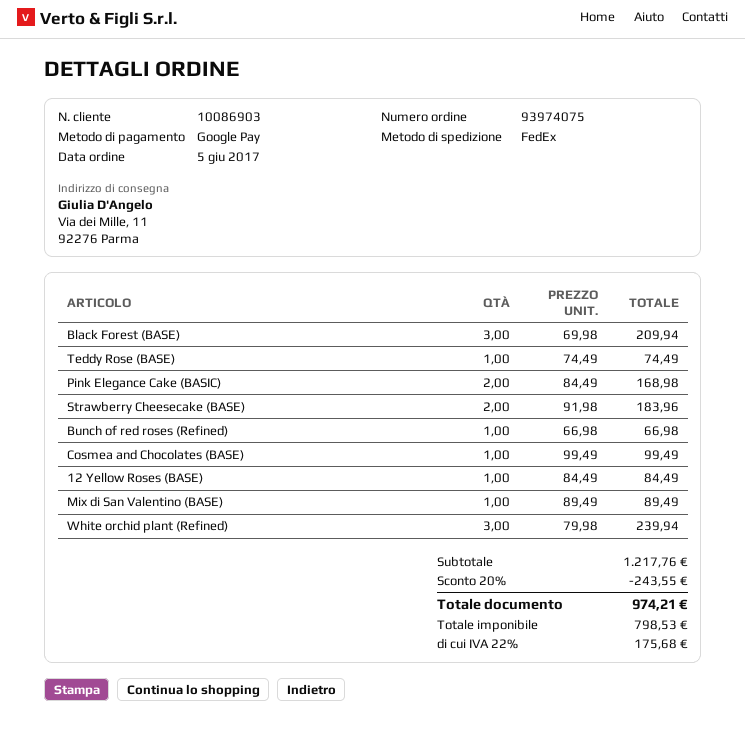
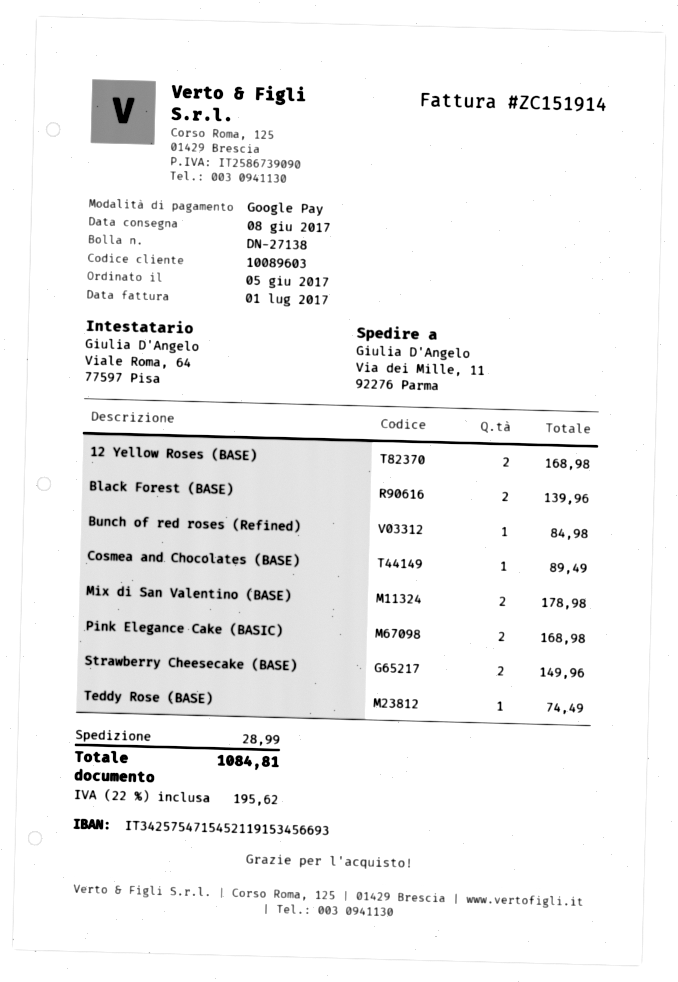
customer number: 10086903 -> 10089603
Black Forest (BASE): 3 for 209.94 -> 2 for 139.96
Strawberry Cheesecake (BASE): 2 for 183.96 -> 2 for 149.96
Bunch of red roses (Refined): 1 for 66.98 -> 1 for 84.98
Cosmea and Chocolates (BASE): 1 for 99.49 -> 1 for 89.49
12 Yellow Roses (BASE): 1 for 84.49 -> 2 for 168.98
Mix di San Valentino (BASE): 1 for 89.49 -> 2 for 178.98
White orchid plant (Refined): 3 for 239.94 -> none
discount: 20% = 243.55 -> none
shipping: none -> 28.99
tax: 22% = 175.68 -> 22% = 195.62
total: 974.21 -> 1084.81

